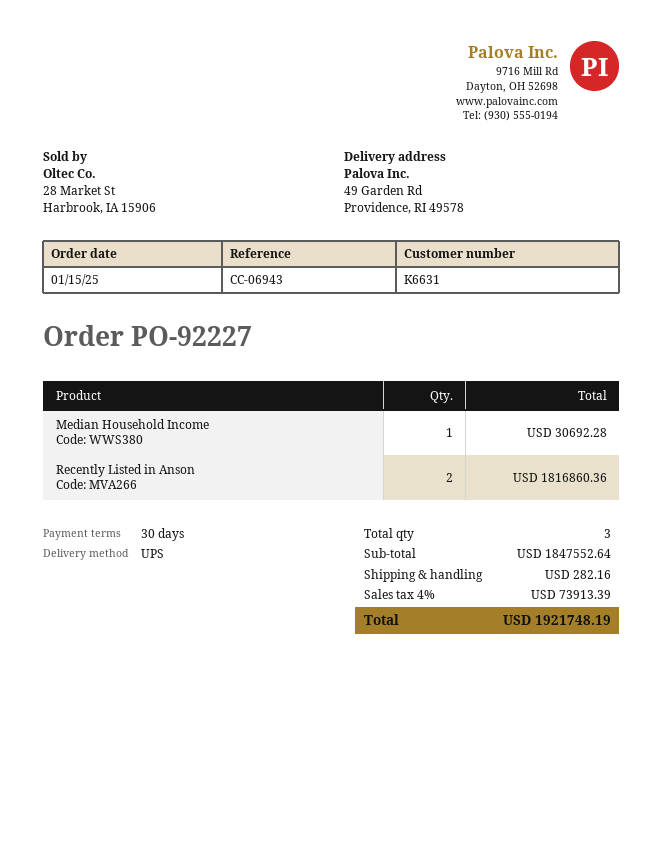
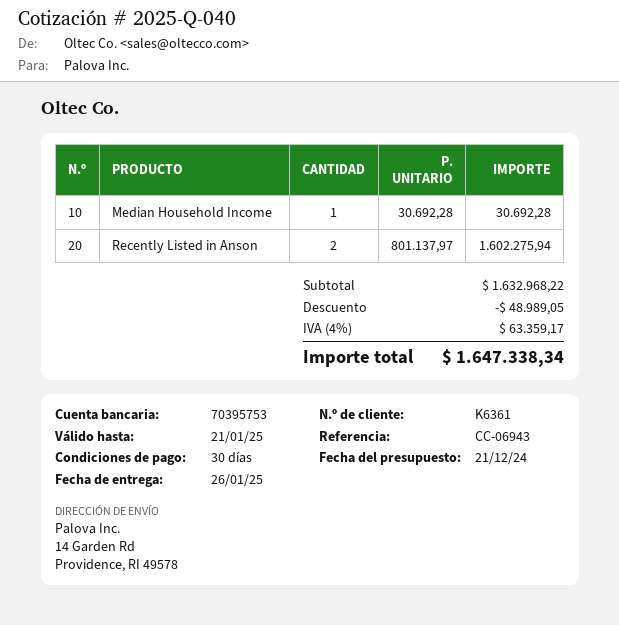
customer number: K6631 -> K6361
ship to: 49 Garden Rd, Providence, RI 49578 -> 14 Garden Rd, Providence, RI 49578
Recently Listed in Anson: 2 for 1816860.36 -> 2 for 1602275.94
subtotal: 1847552.64 -> 1632968.22
discount: none -> 48989.05
shipping: 282.16 -> none
tax: 4% = 73913.39 -> 4% = 63359.17
total: 1921748.19 -> 1647338.34

